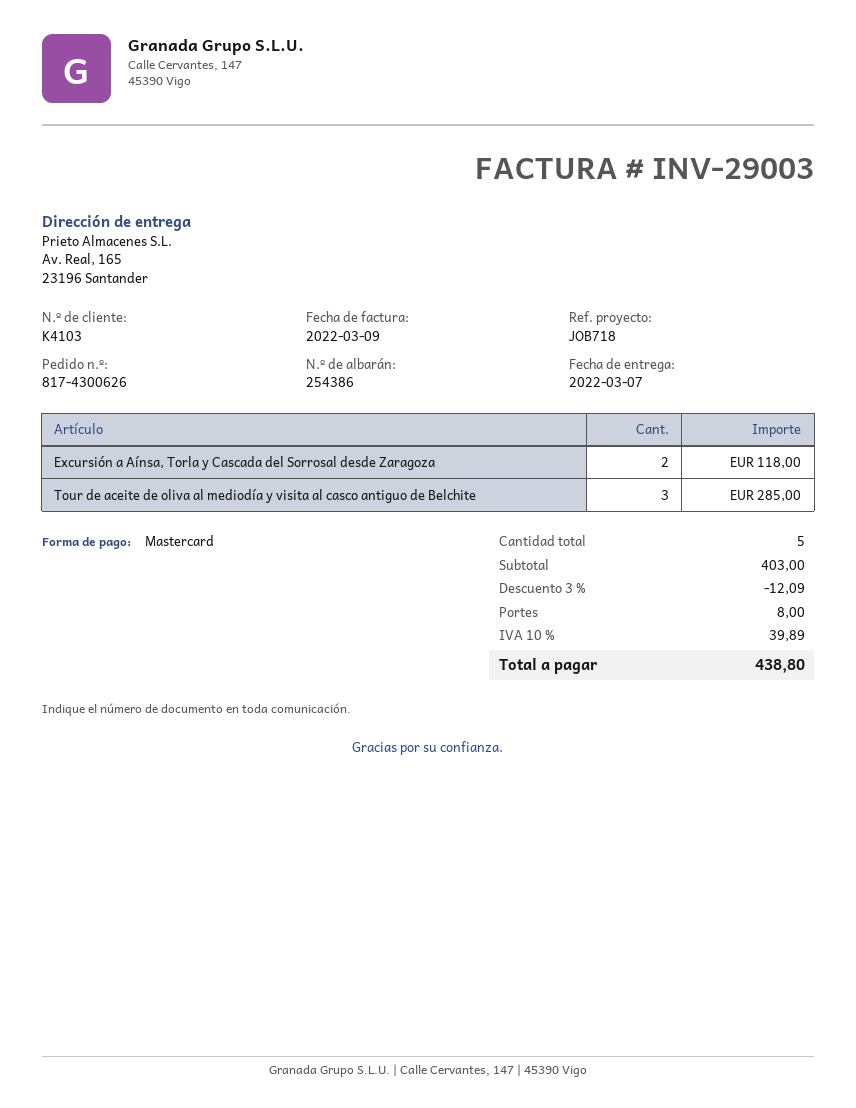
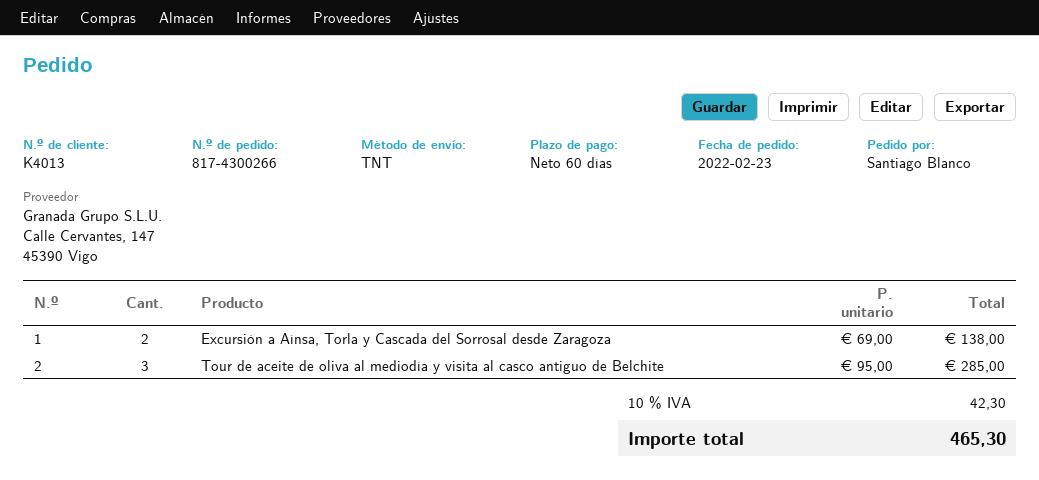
order number: 817-4300626 -> 817-4300266
customer number: K4103 -> K4013
Excursión a Aínsa, Torla y Cascada del Sorrosal desde Zaragoza: 2 for 118.00 -> 2 for 138.00
discount: 3% = 12.09 -> none
shipping: 8.00 -> none
tax: 10% = 39.89 -> 10% = 42.30
total: 438.80 -> 465.30

